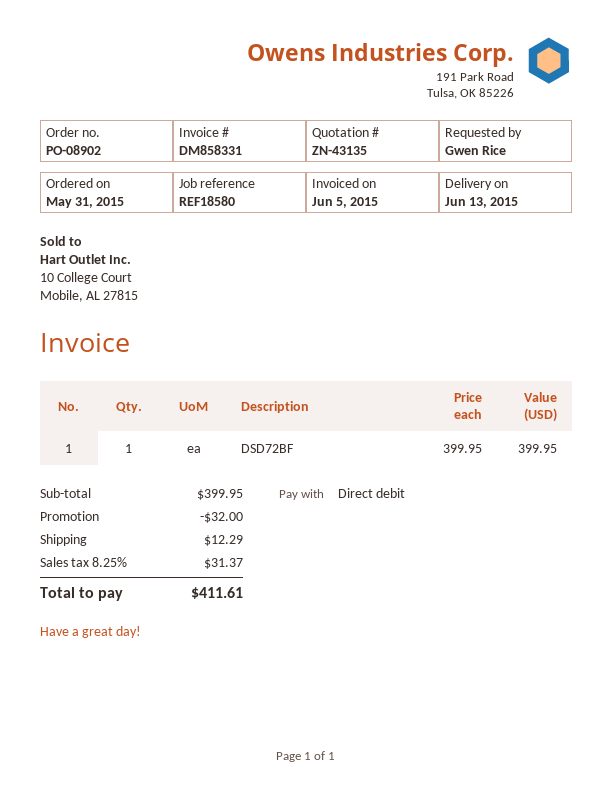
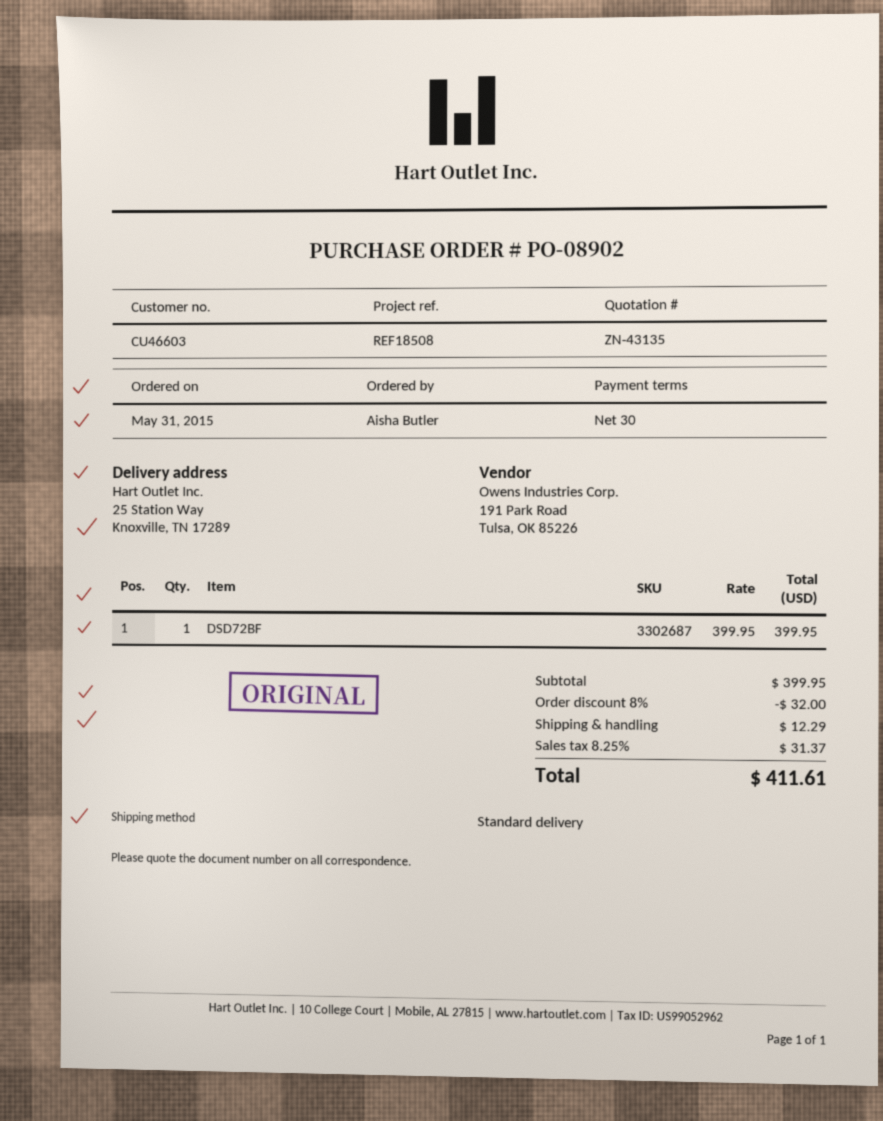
reference: REF18580 -> REF18508
ordered by: Gwen Rice -> Aisha Butler

